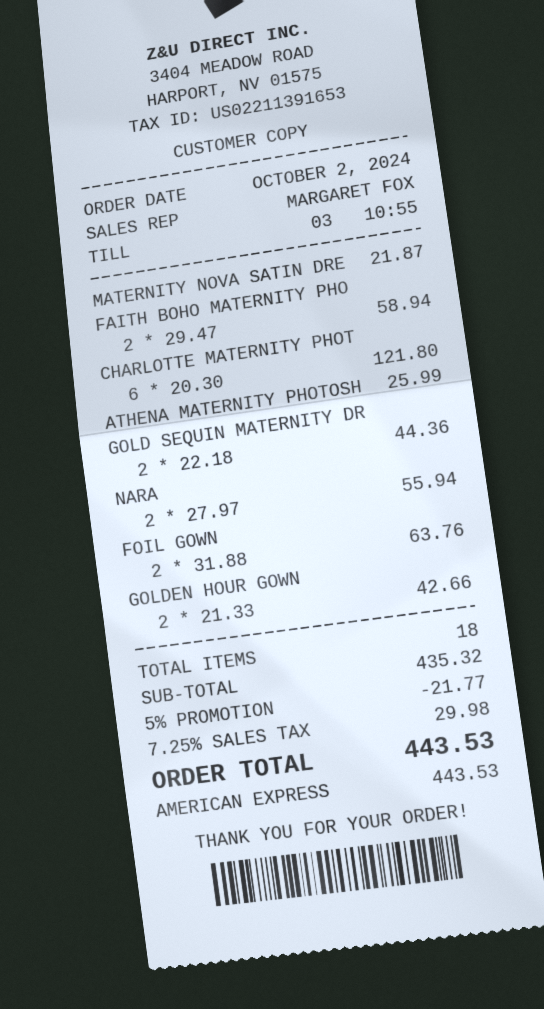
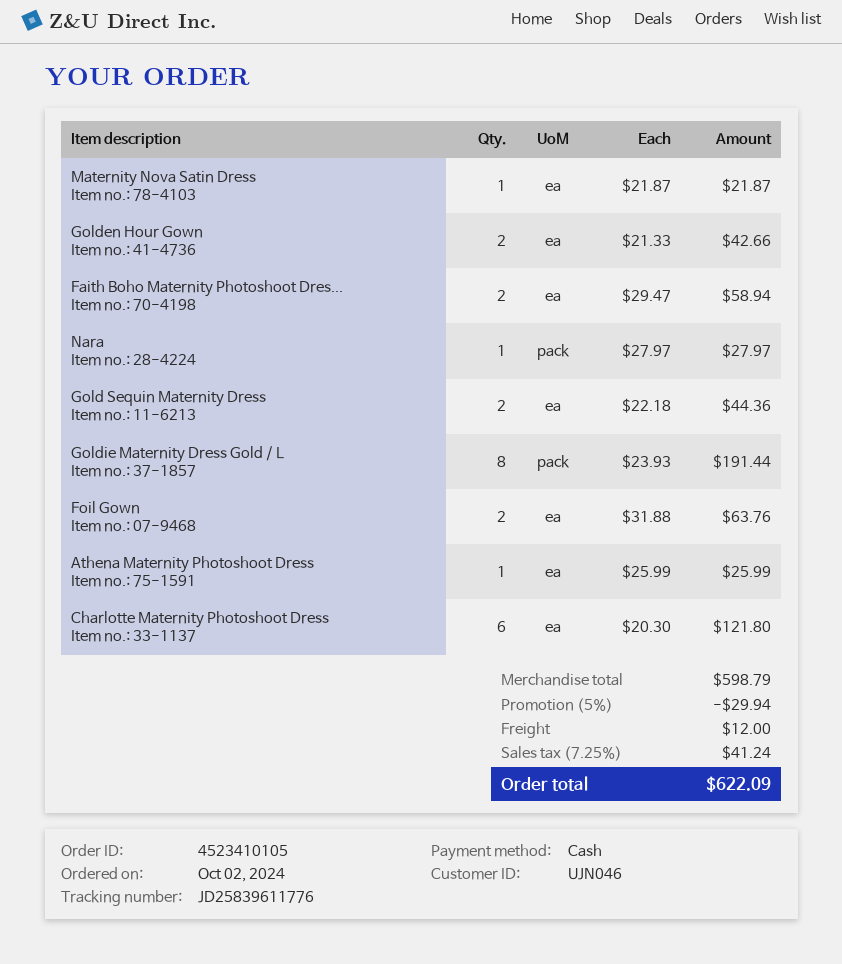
payment method: American Express -> cash
NARA: 2 x 27.97 = 55.94 -> 1 x 27.97 = 27.97
Goldie Maternity Dress Gold / L: none -> 8 x 23.93 = 191.44
subtotal: 435.32 -> 598.79
discount: 5% = 21.77 -> 5% = 29.94
shipping: none -> 12.00
tax: 7.25% = 29.98 -> 7.25% = 41.24
total: 443.53 -> 622.09

